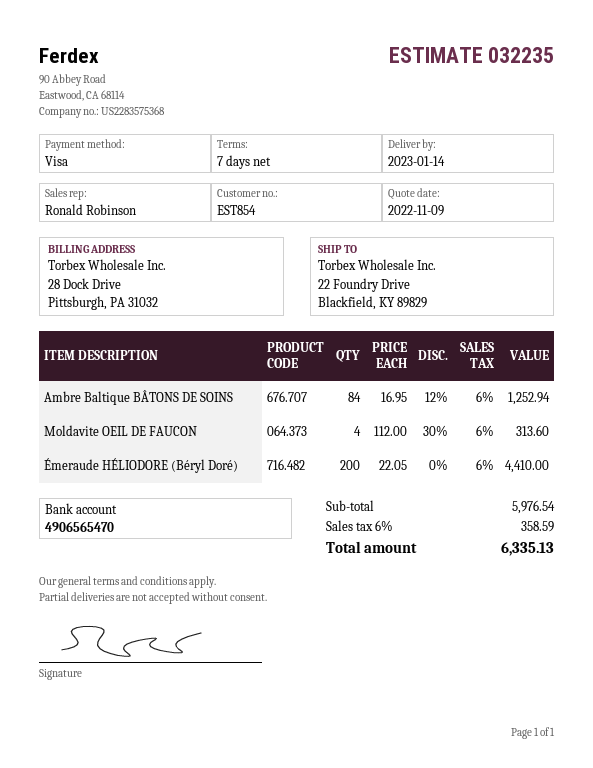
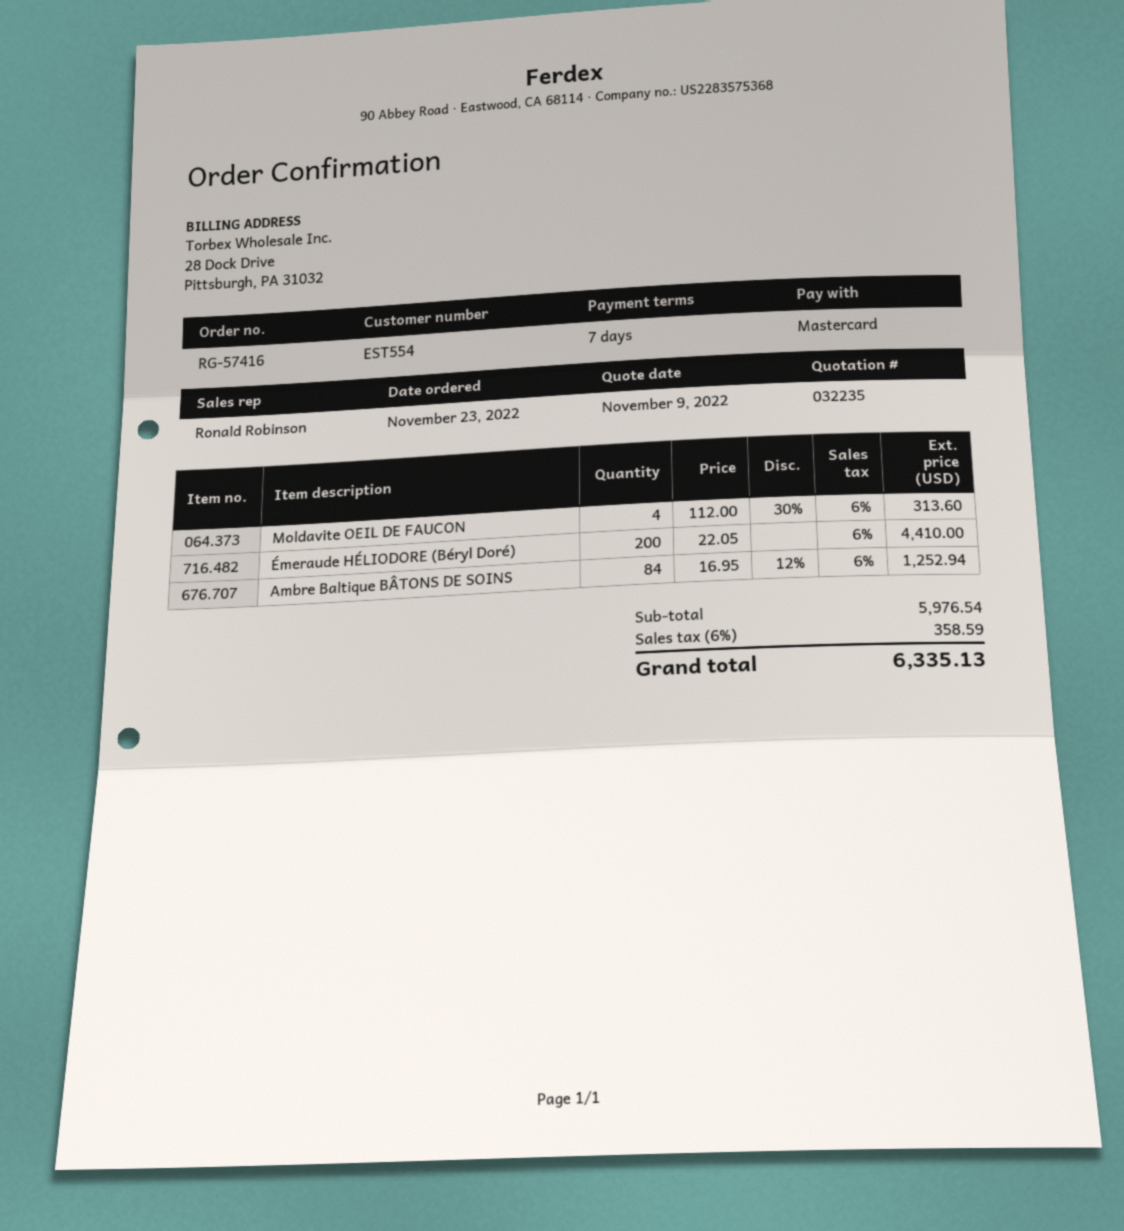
customer number: EST854 -> EST554
payment method: Visa -> Mastercard

